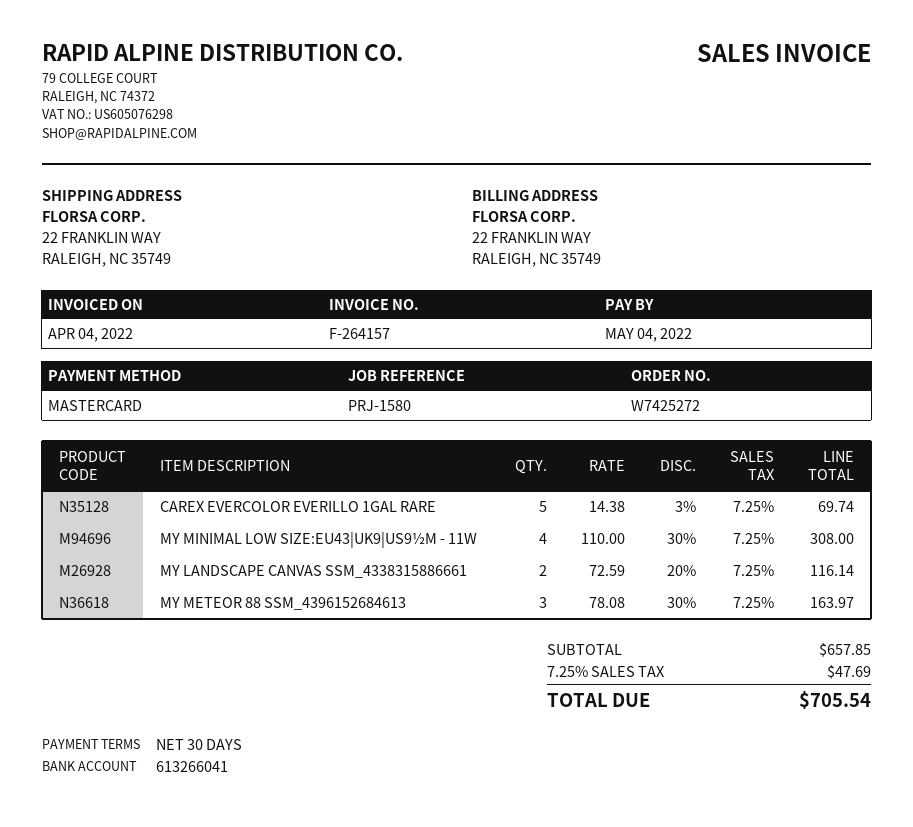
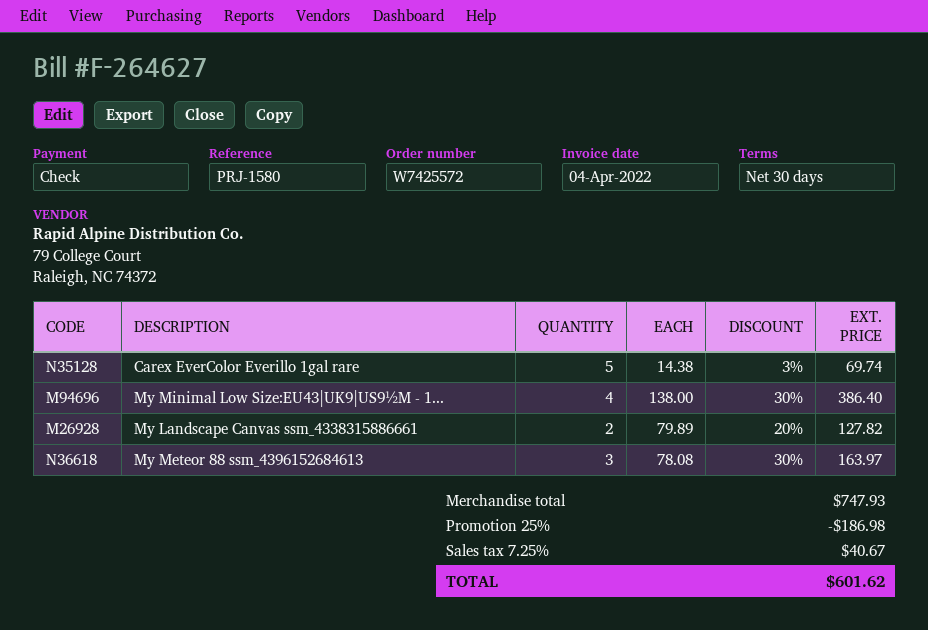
order number: W7425272 -> W7425572
invoice number: F-264157 -> F-264627
payment method: Mastercard -> cheque
MY MINIMAL LOW SIZE:EU43|UK9|US9½M - 11W: 4 x 110.00 - 30% = 308.00 -> 4 x 138.00 - 30% = 386.40
MY LANDSCAPE CANVAS SSM_4338315886661: 2 x 72.59 - 20% = 116.14 -> 2 x 79.89 - 20% = 127.82
subtotal: 657.85 -> 747.93
discount: none -> 25% = 186.98
tax: 7.25% = 47.69 -> 7.25% = 40.67
total: 705.54 -> 601.62

